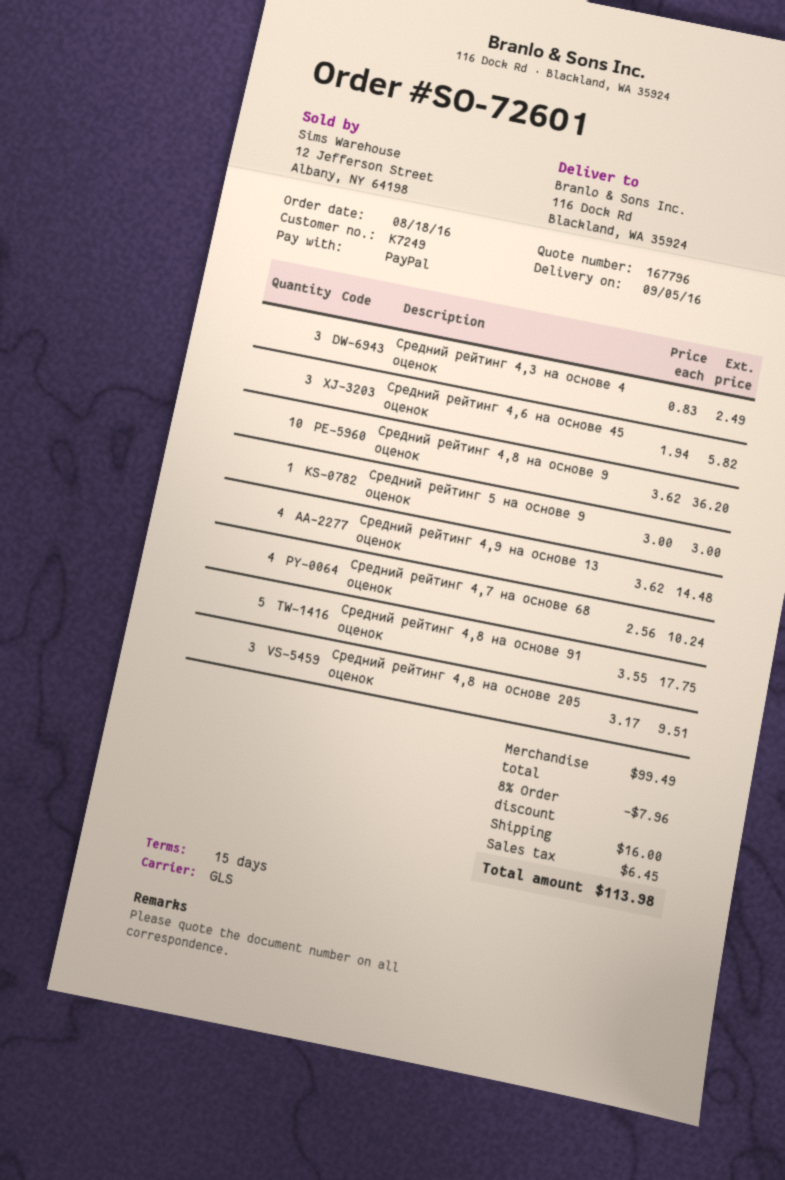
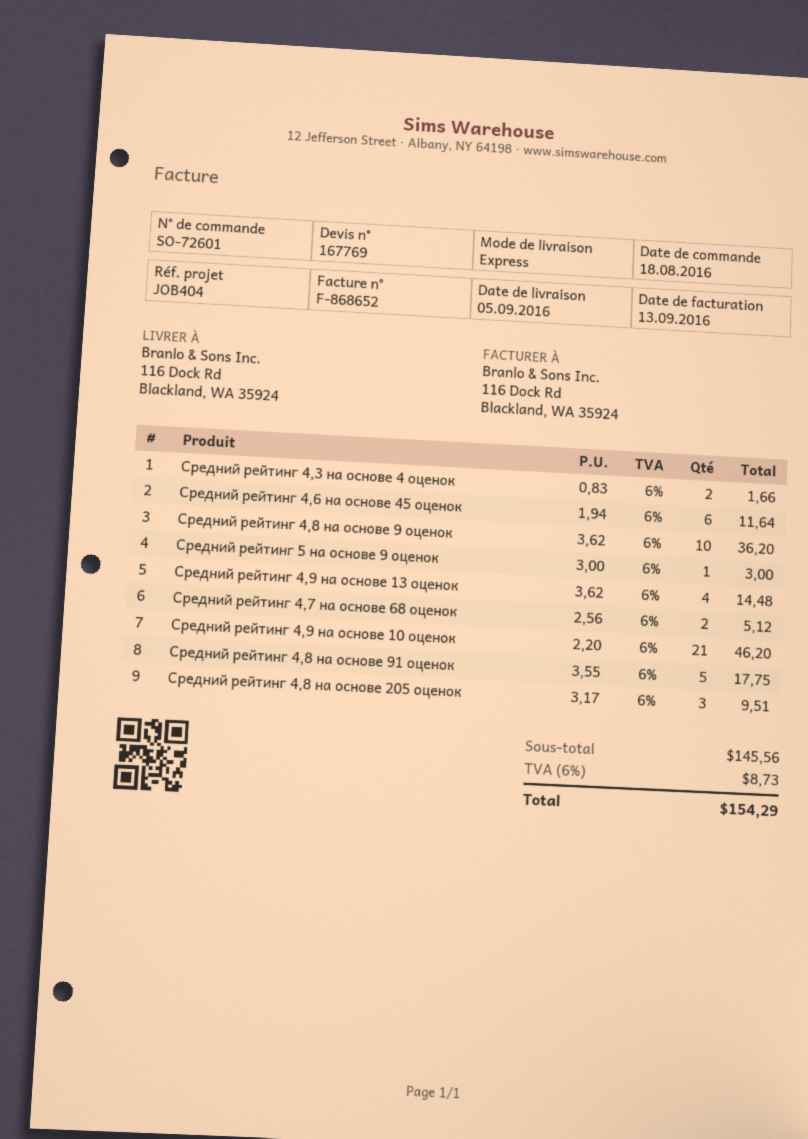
quote number: 167796 -> 167769
shipping method: GLS -> express
Средний рейтинг 4,3 на основе 4 оценок: 3 x 0.83 = 2.49 -> 2 x 0.83 = 1.66
Средний рейтинг 4,6 на основе 45 оценок: 3 x 1.94 = 5.82 -> 6 x 1.94 = 11.64
Средний рейтинг 4,7 на основе 68 оценок: 4 x 2.56 = 10.24 -> 2 x 2.56 = 5.12
Средний рейтинг 4,9 на основе 10 оценок: none -> 21 x 2.20 = 46.20
subtotal: 99.49 -> 145.56
discount: 8% = 7.96 -> none
shipping: 16.00 -> none
tax: 6.45 -> 8.73
total: 113.98 -> 154.29

